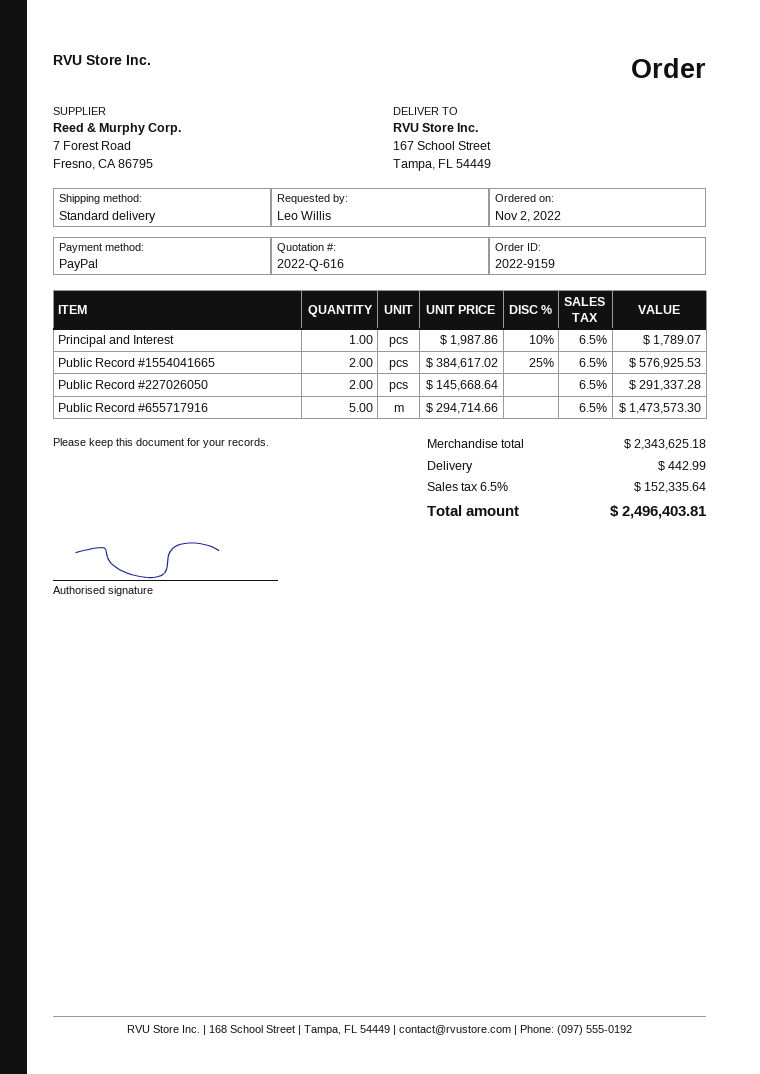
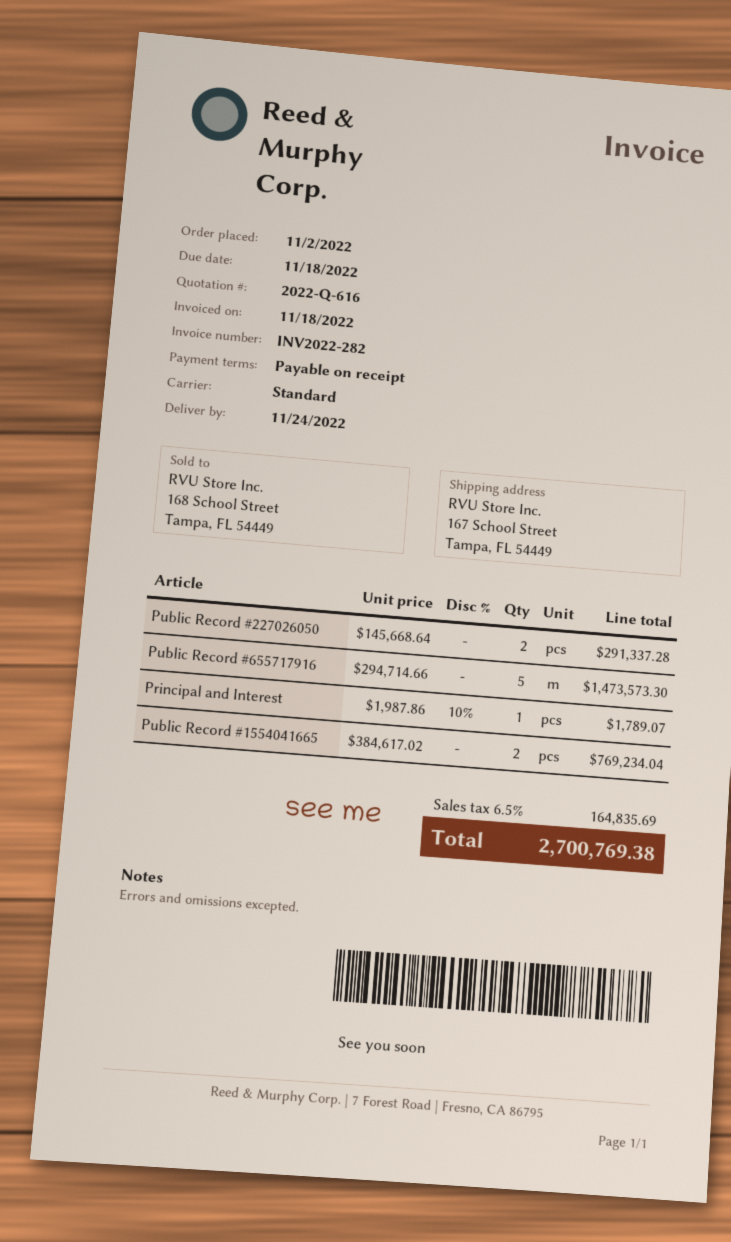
Public Record #1554041665: 2 x 384617.02 - 25% = 576925.53 -> 2 x 384617.02 = 769234.04
shipping: 442.99 -> none
tax: 6.5% = 152335.64 -> 6.5% = 164835.69
total: 2496403.81 -> 2700769.38

